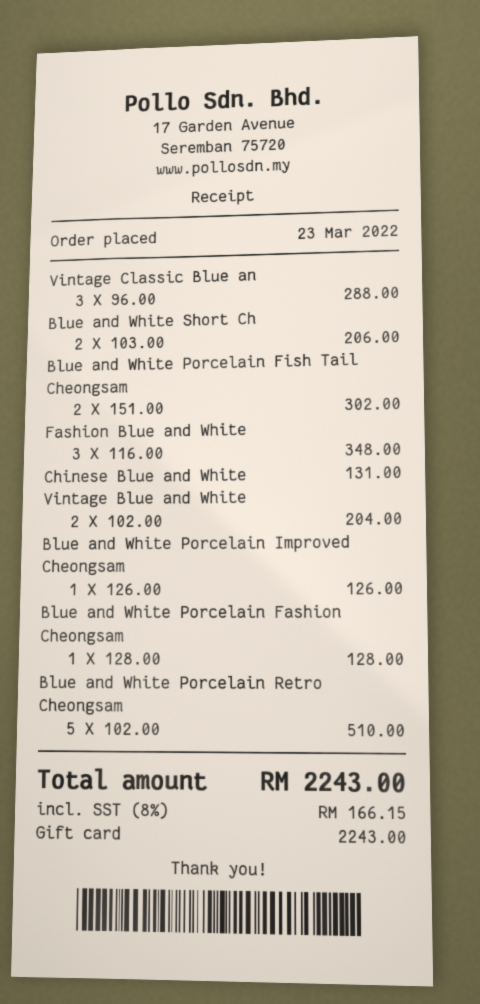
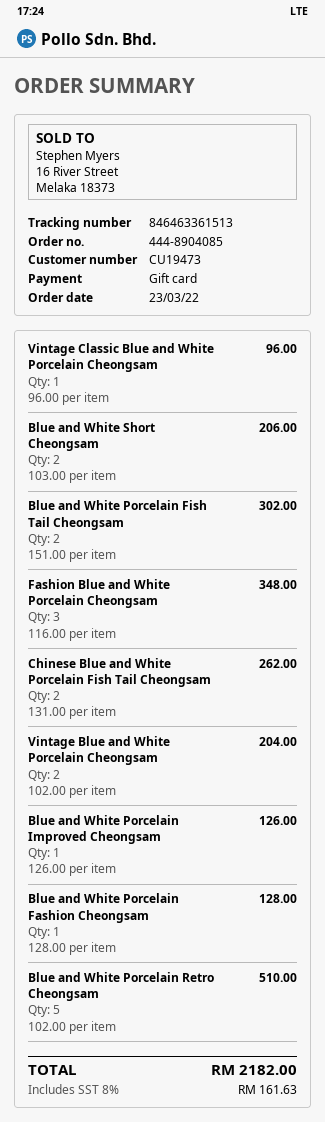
Vintage Classic Blue an: 3 x 96.00 = 288.00 -> 1 x 96.00 = 96.00
Chinese Blue and White: 1 x 131.00 = 131.00 -> 2 x 131.00 = 262.00
tax: 8% = 166.15 -> 8% = 161.63
total: 2243.00 -> 2182.00

